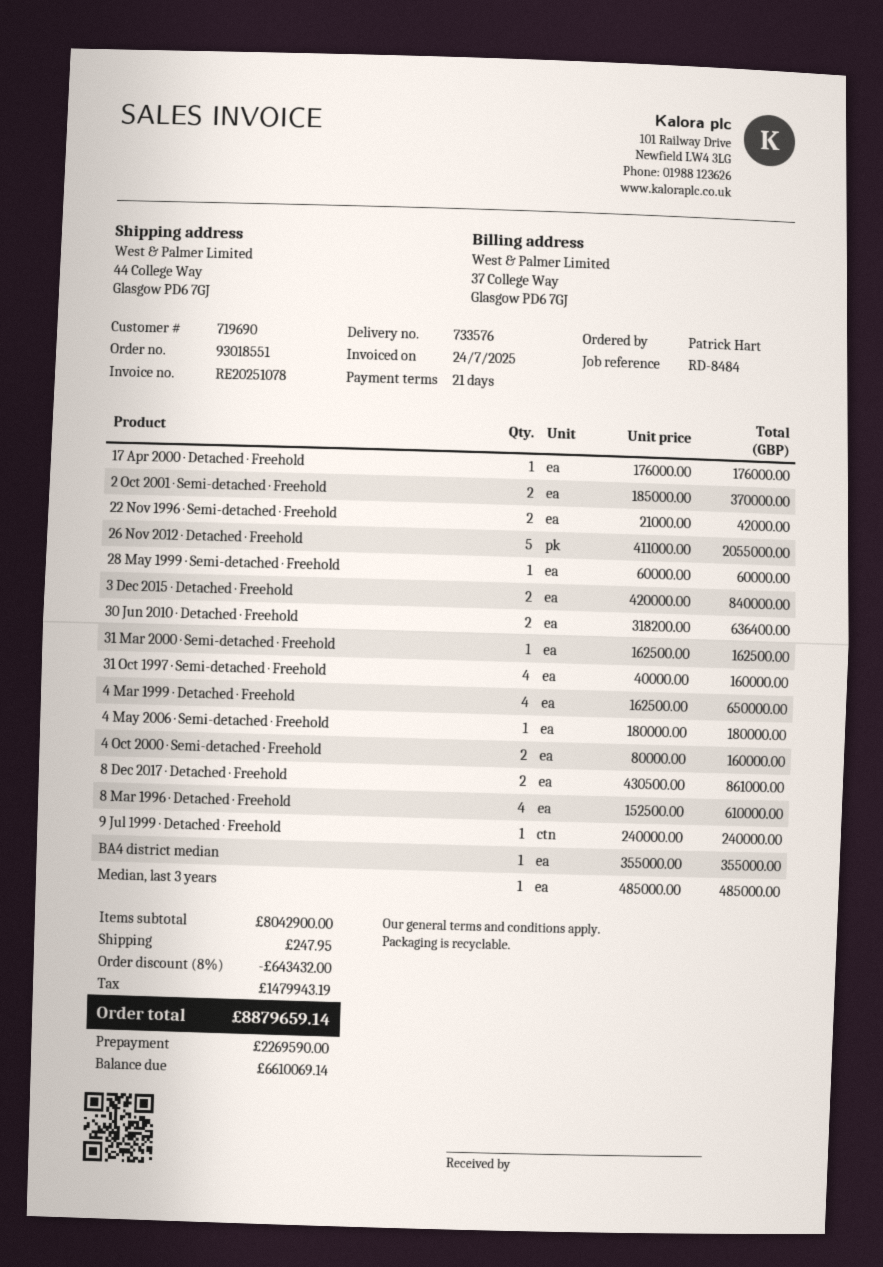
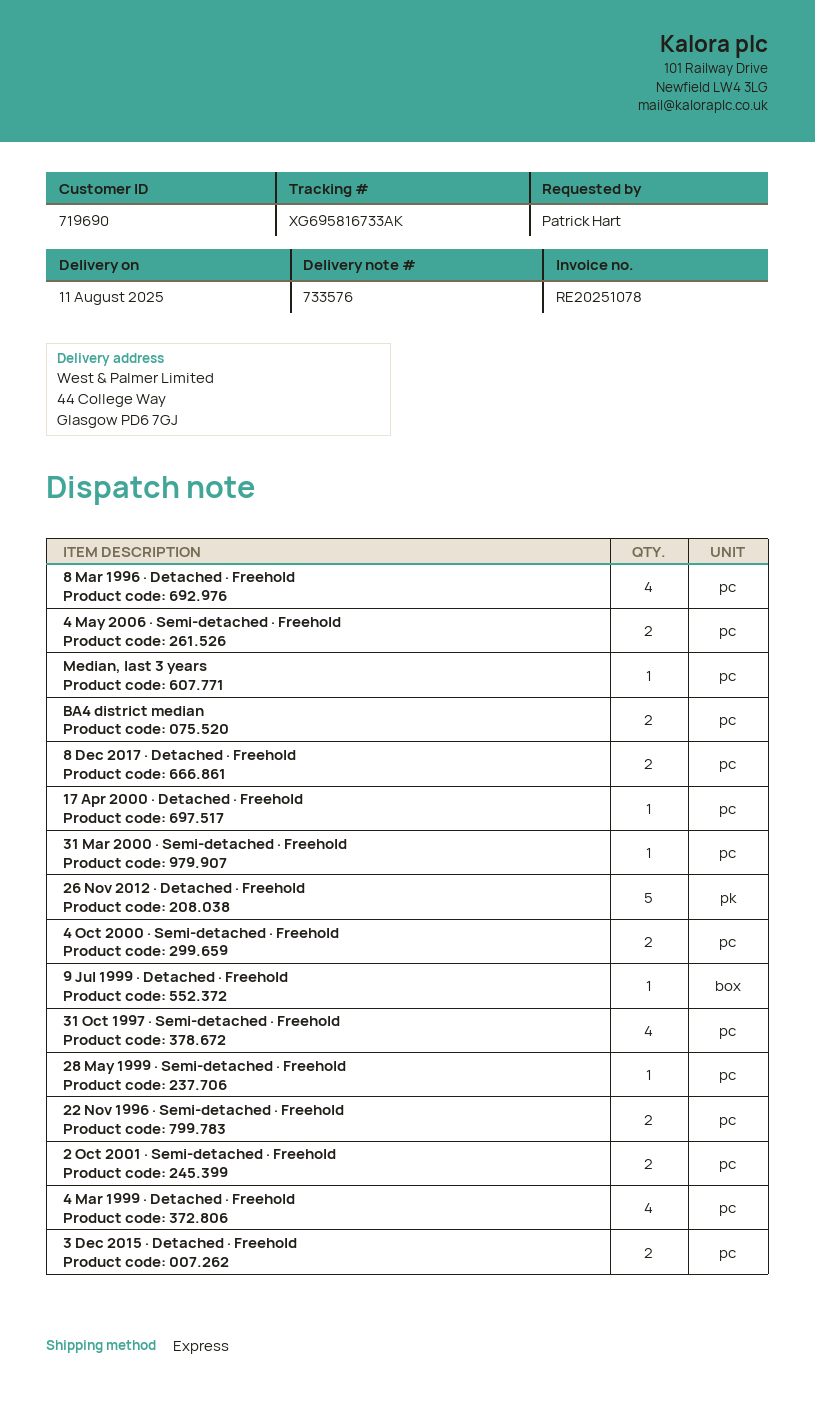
30 Jun 2010 · Detached · Freehold: 2 -> none
4 May 2006 · Semi-detached · Freehold: 1 -> 2
BA4 district median: 1 -> 2

